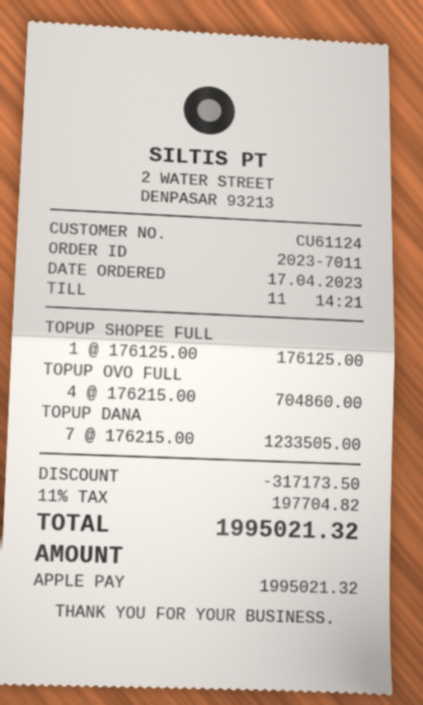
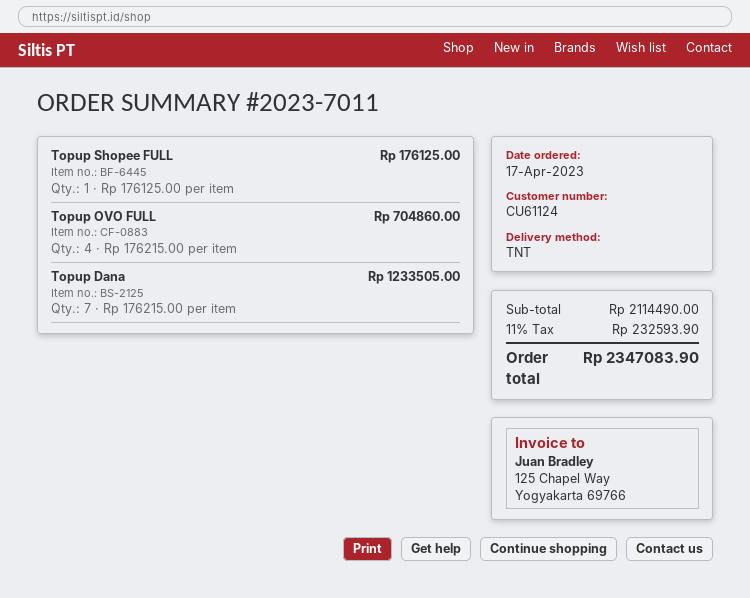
discount: 317173.50 -> none
tax: 11% = 197704.82 -> 11% = 232593.90
total: 1995021.32 -> 2347083.90

